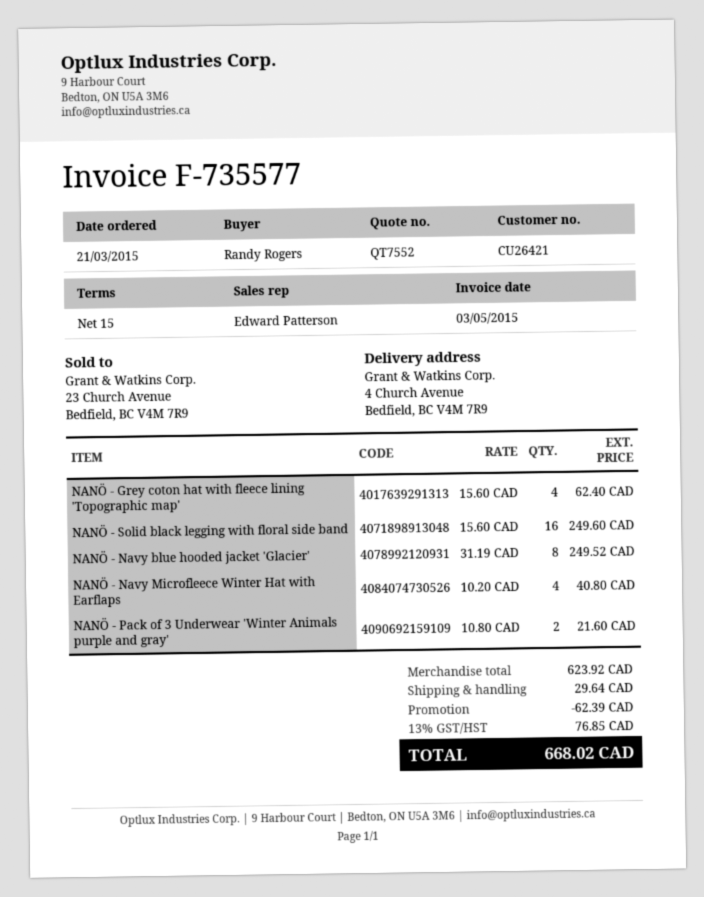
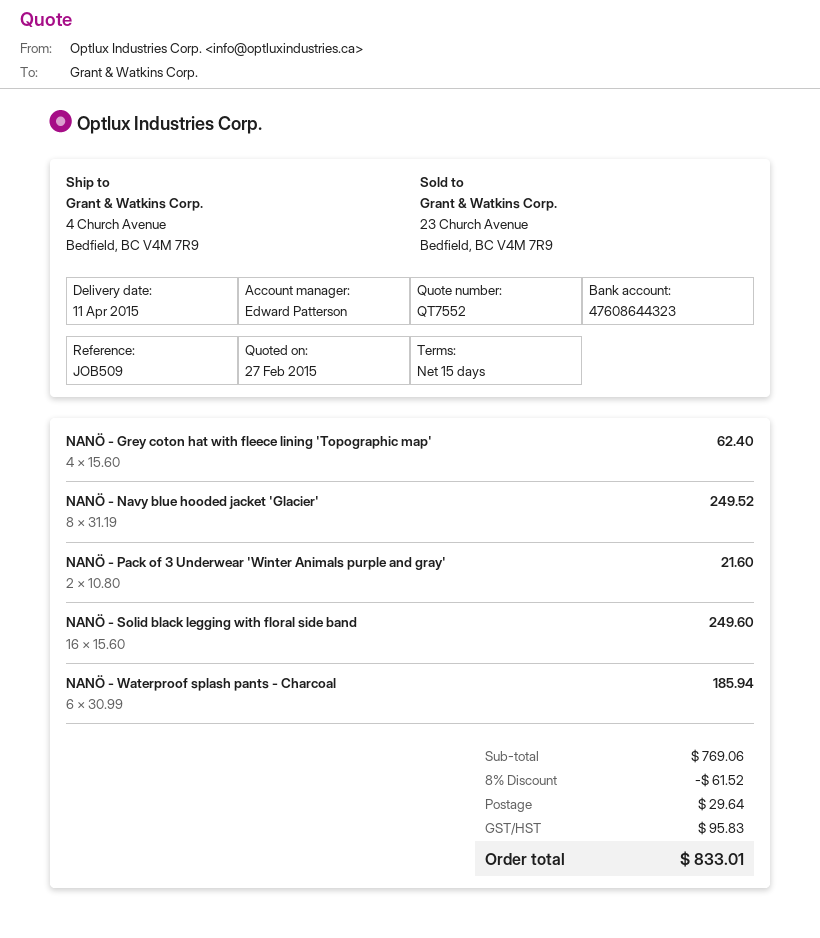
NANÖ - Navy Microfleece Winter Hat with Earflaps: 4 x 10.20 = 40.80 -> none
NANÖ - Waterproof splash pants - Charcoal: none -> 6 x 30.99 = 185.94
subtotal: 623.92 -> 769.06
discount: 62.39 -> 61.52
tax: 76.85 -> 95.83
total: 668.02 -> 833.01

